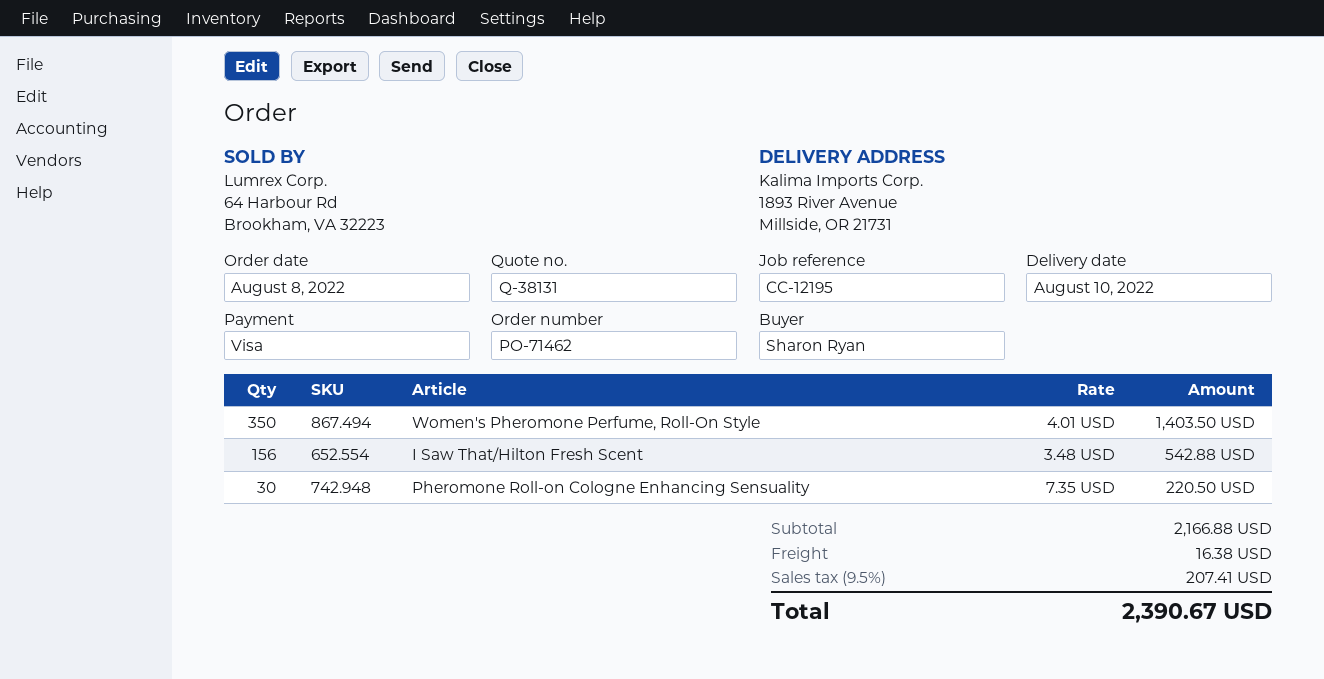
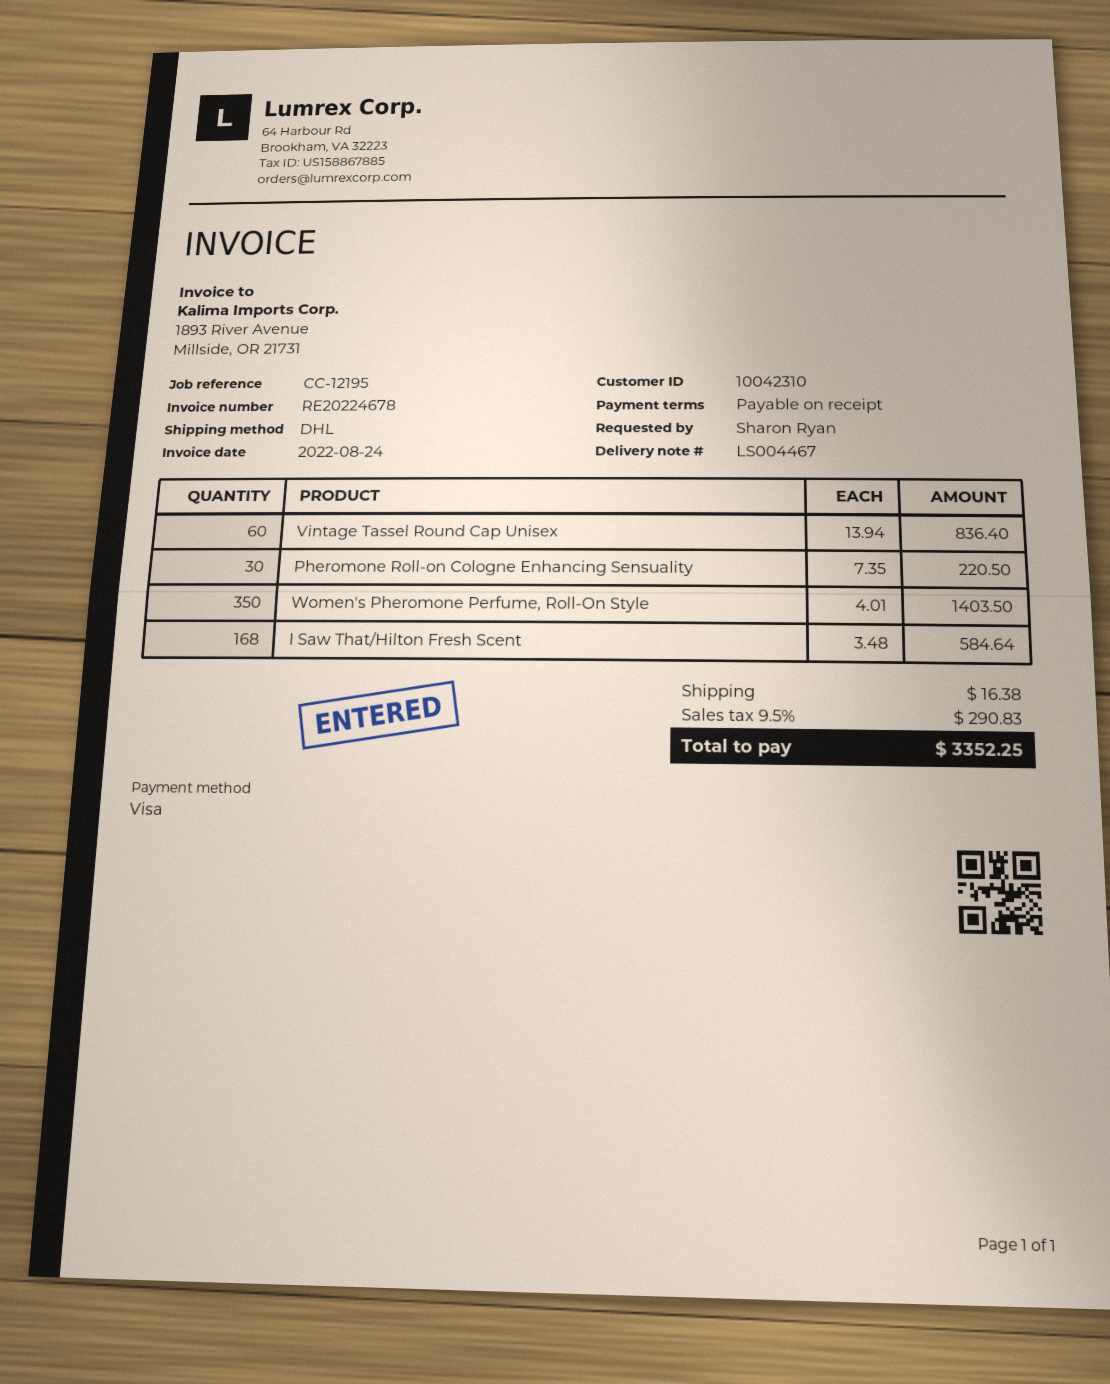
I Saw That/Hilton Fresh Scent: 156 x 3.48 = 542.88 -> 168 x 3.48 = 584.64
Vintage Tassel Round Cap Unisex: none -> 60 x 13.94 = 836.40
tax: 9.5% = 207.41 -> 9.5% = 290.83
total: 2390.67 -> 3352.25

